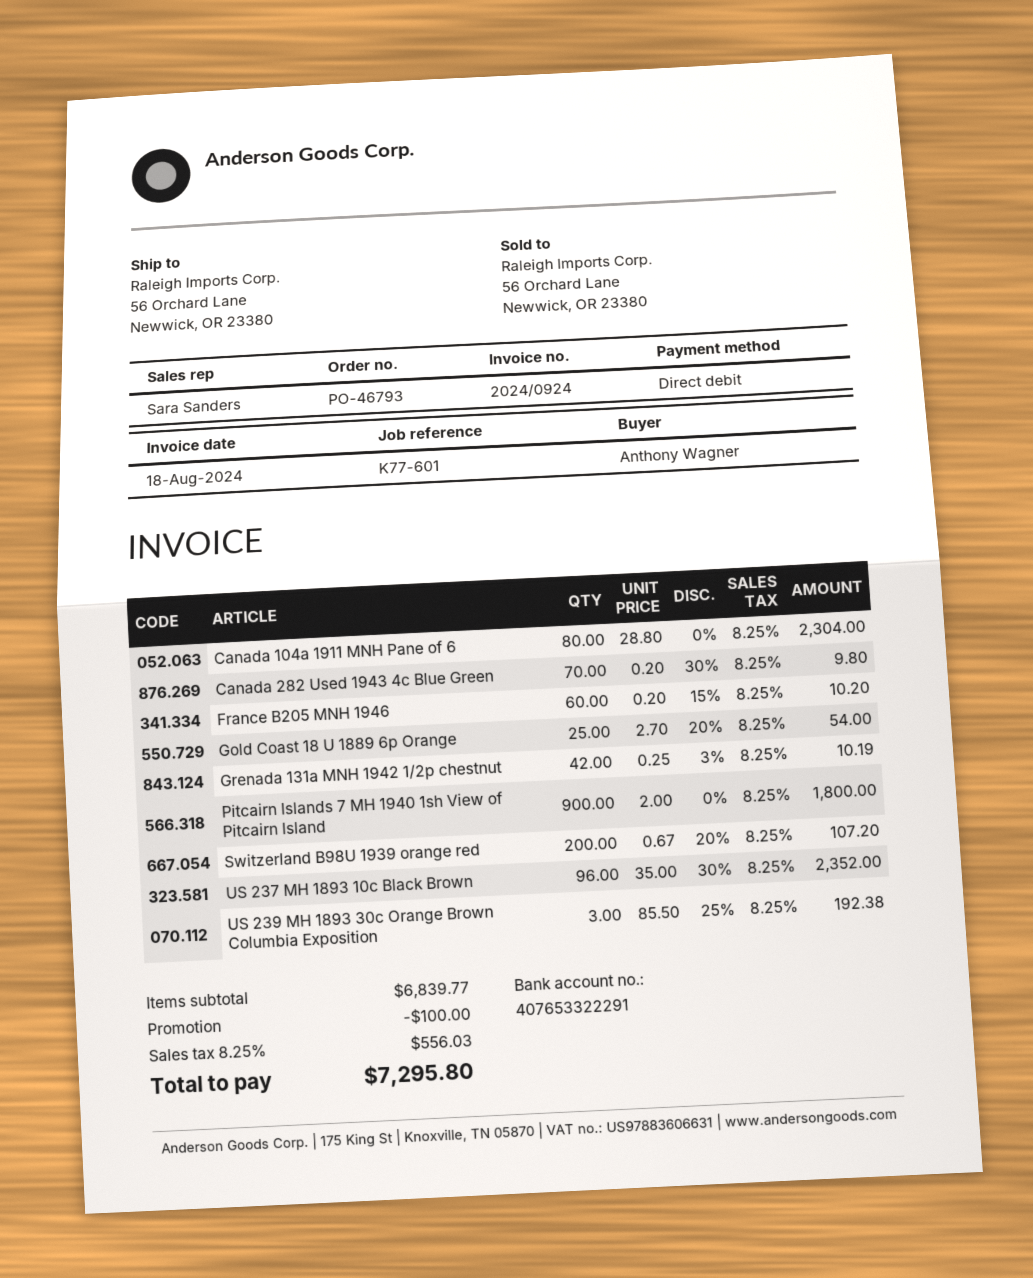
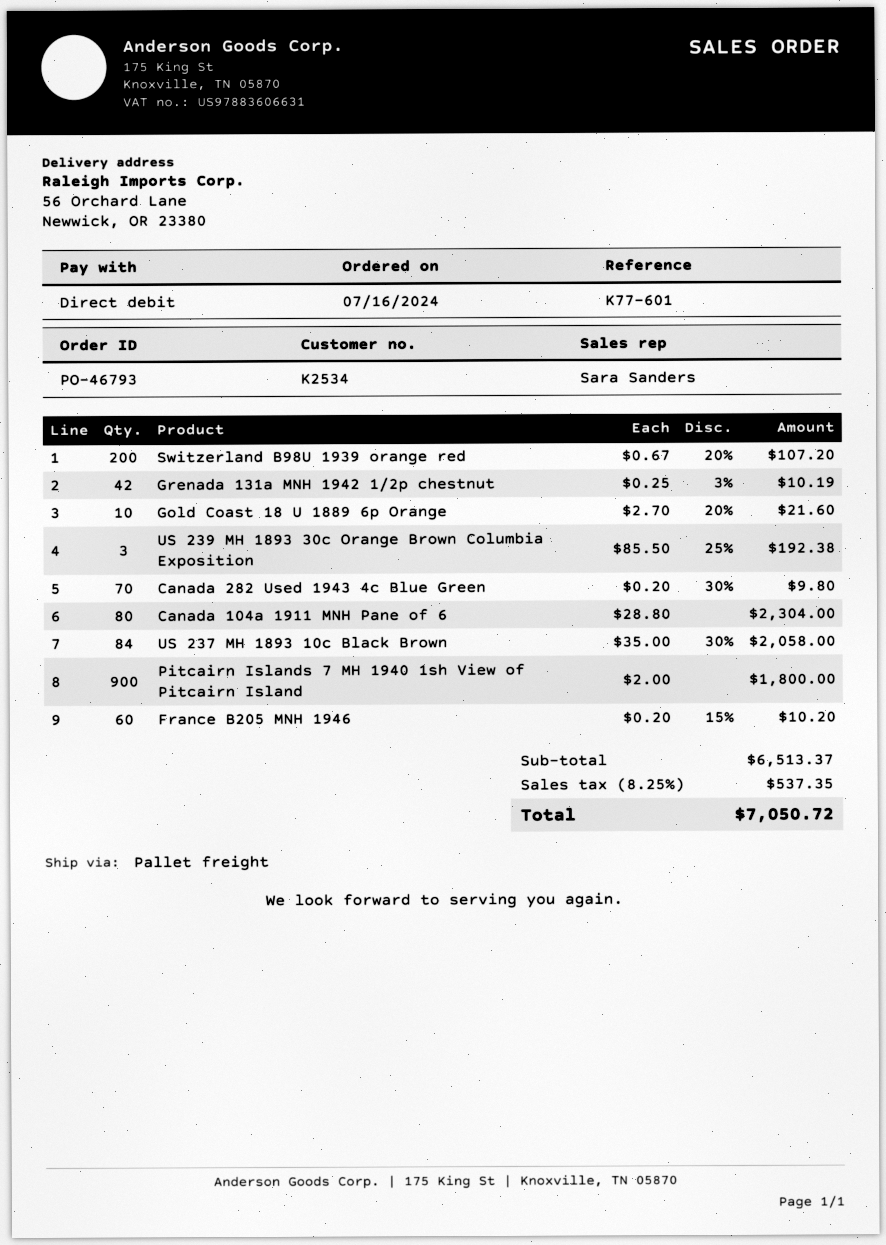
Gold Coast 18 U 1889 6p Orange: 25 x 2.70 - 20% = 54.00 -> 10 x 2.70 - 20% = 21.60
US 237 MH 1893 10c Black Brown: 96 x 35.00 - 30% = 2352.00 -> 84 x 35.00 - 30% = 2058.00
subtotal: 6839.77 -> 6513.37
discount: 100.00 -> none
tax: 8.25% = 556.03 -> 8.25% = 537.35
total: 7295.80 -> 7050.72

